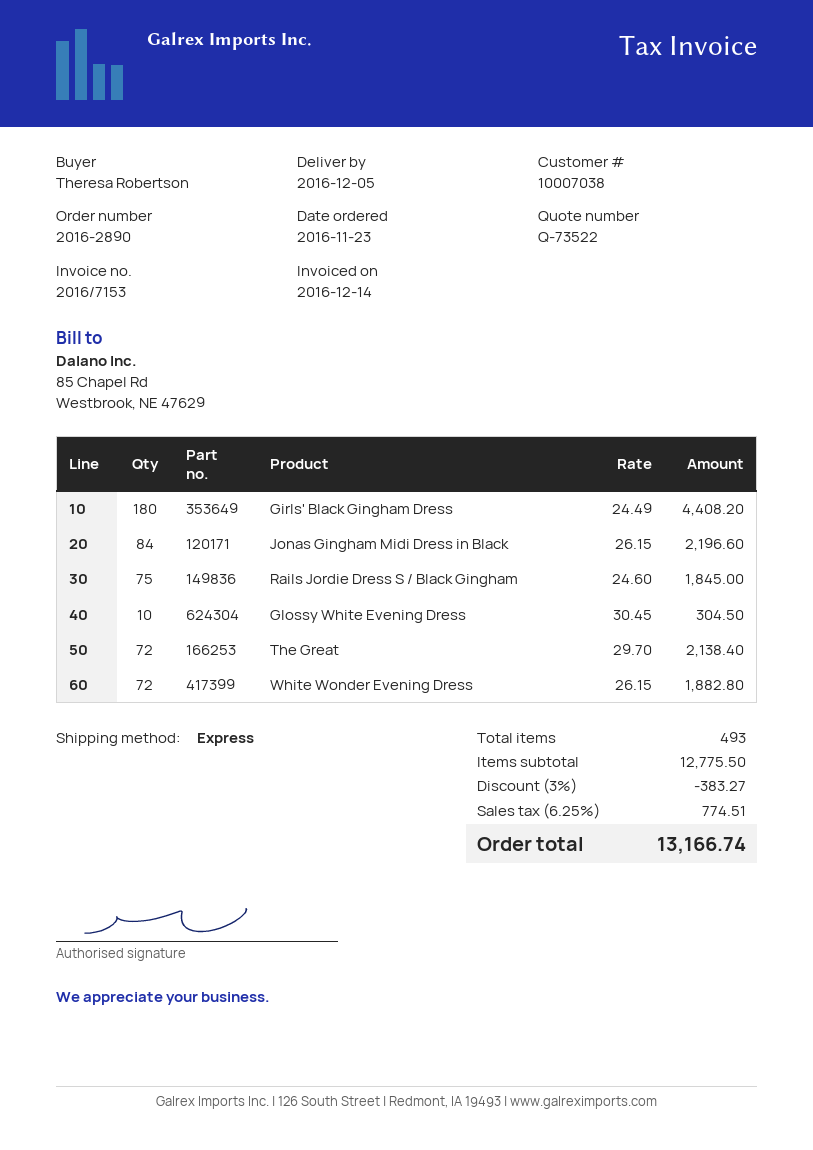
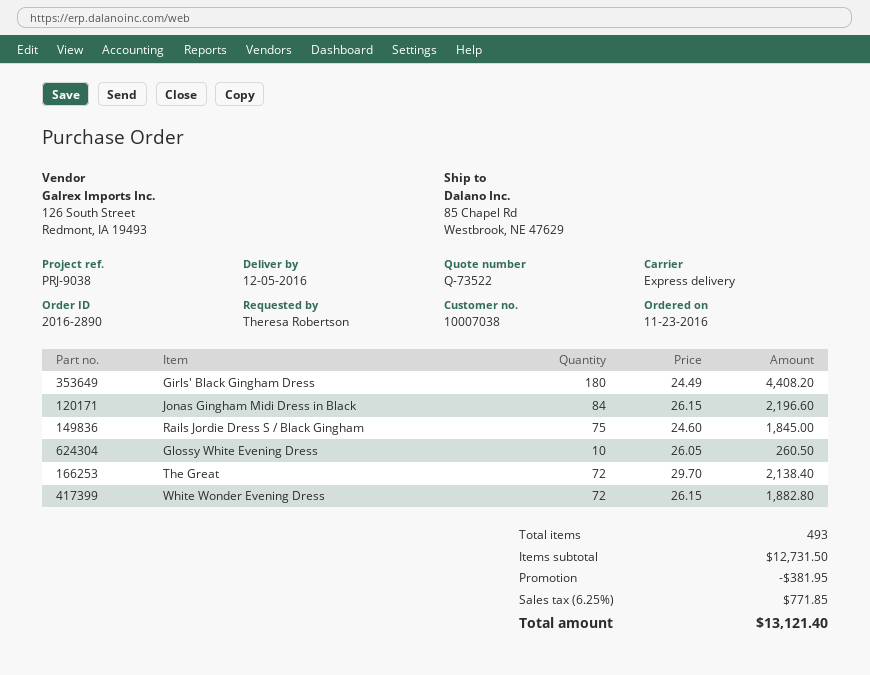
Glossy White Evening Dress: 10 x 30.45 = 304.50 -> 10 x 26.05 = 260.50
subtotal: 12775.50 -> 12731.50
discount: 383.27 -> 381.95
tax: 6.25% = 774.51 -> 6.25% = 771.85
total: 13166.74 -> 13121.40

